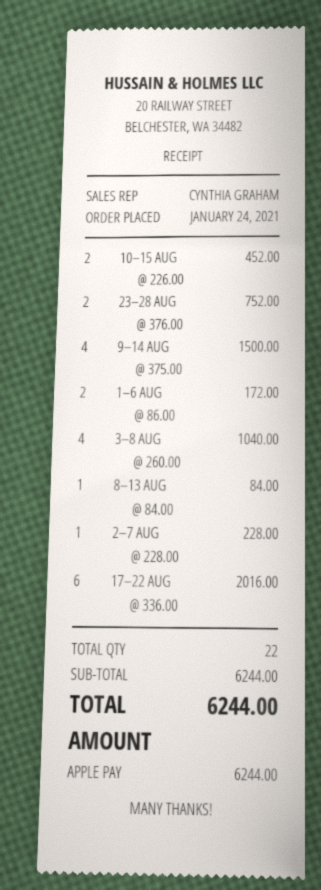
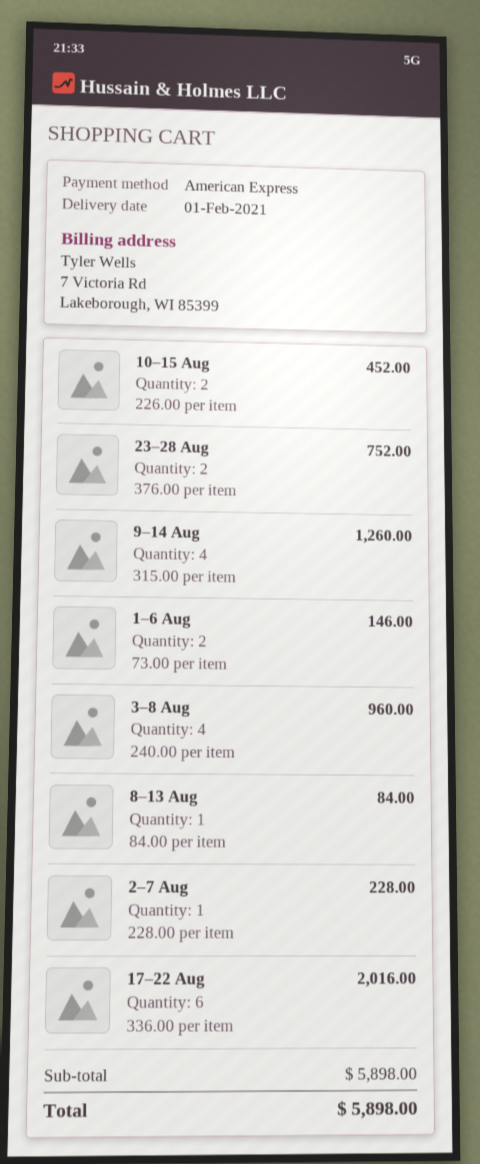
payment method: Apple Pay -> American Express
9–14 AUG: 4 x 375.00 = 1500.00 -> 4 x 315.00 = 1260.00
1–6 AUG: 2 x 86.00 = 172.00 -> 2 x 73.00 = 146.00
3–8 AUG: 4 x 260.00 = 1040.00 -> 4 x 240.00 = 960.00
subtotal: 6244.00 -> 5898.00
total: 6244.00 -> 5898.00

